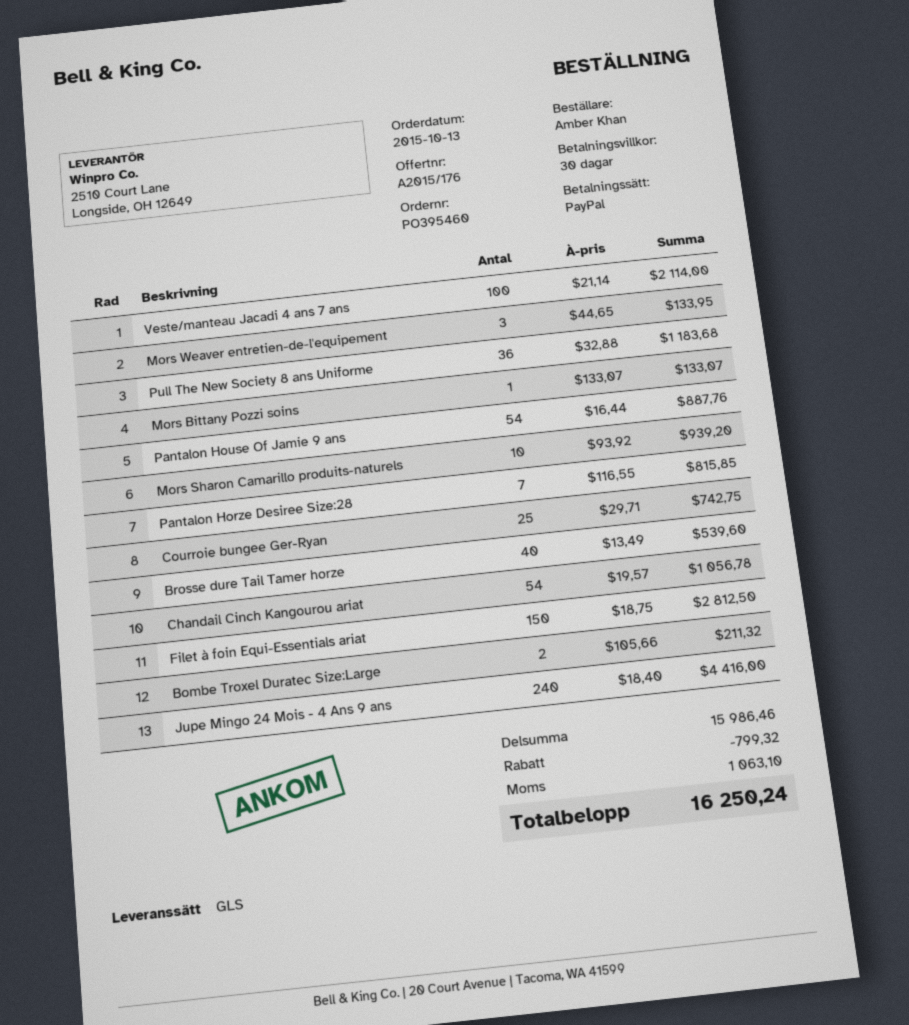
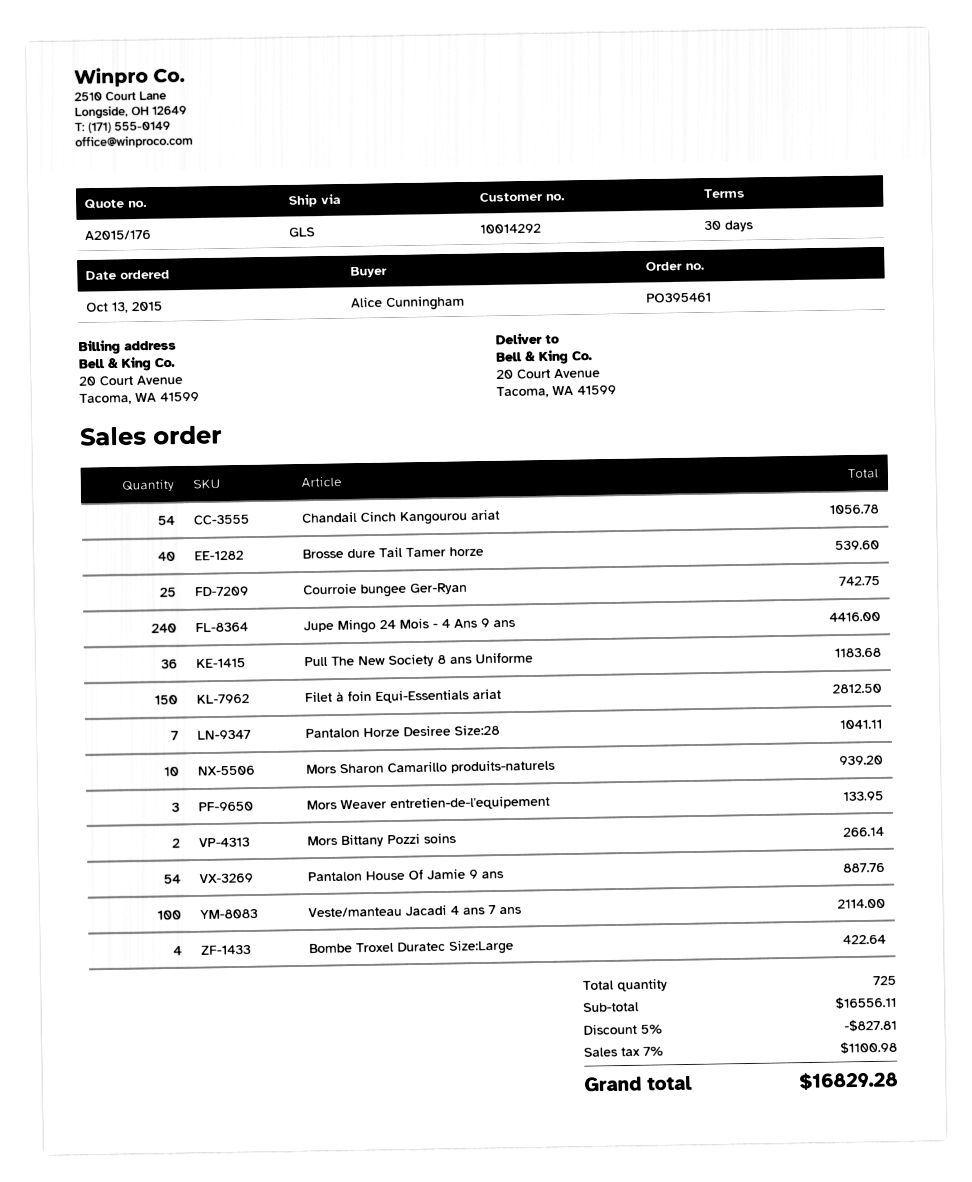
order number: PO395460 -> PO395461
ordered by: Amber Khan -> Alice Cunningham
Mors Bittany Pozzi soins: 1 for 133.07 -> 2 for 266.14
Pantalon Horze Desiree Size:28: 7 for 815.85 -> 7 for 1041.11
Bombe Troxel Duratec Size:Large: 2 for 211.32 -> 4 for 422.64
subtotal: 15986.46 -> 16556.11
discount: 799.32 -> 827.81
tax: 1063.10 -> 1100.98
total: 16250.24 -> 16829.28

